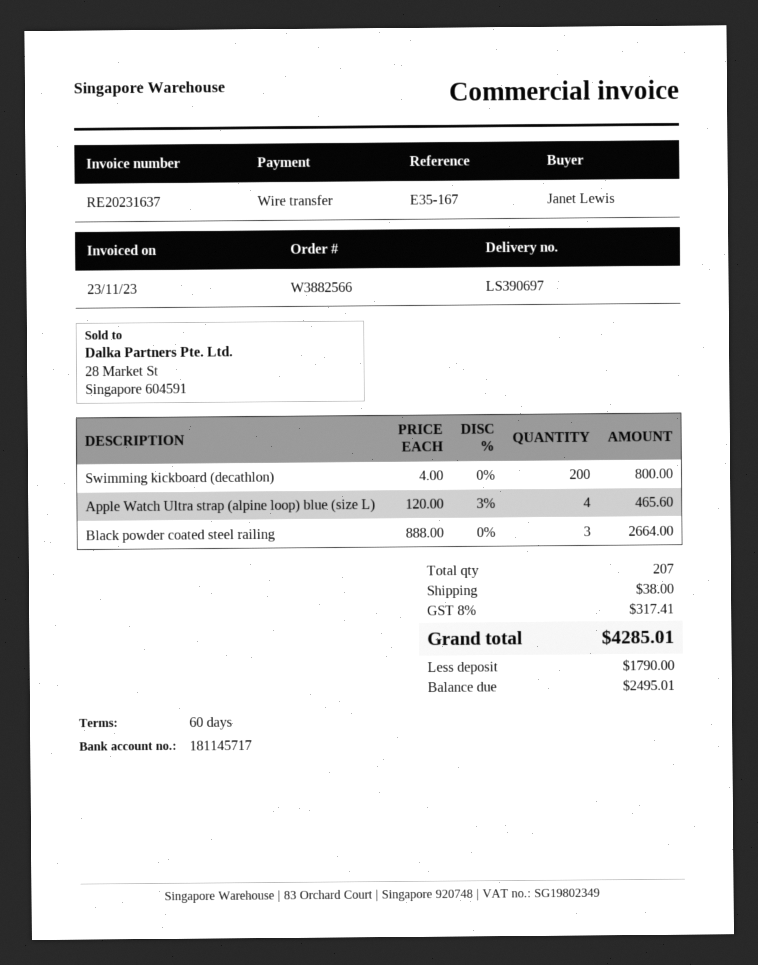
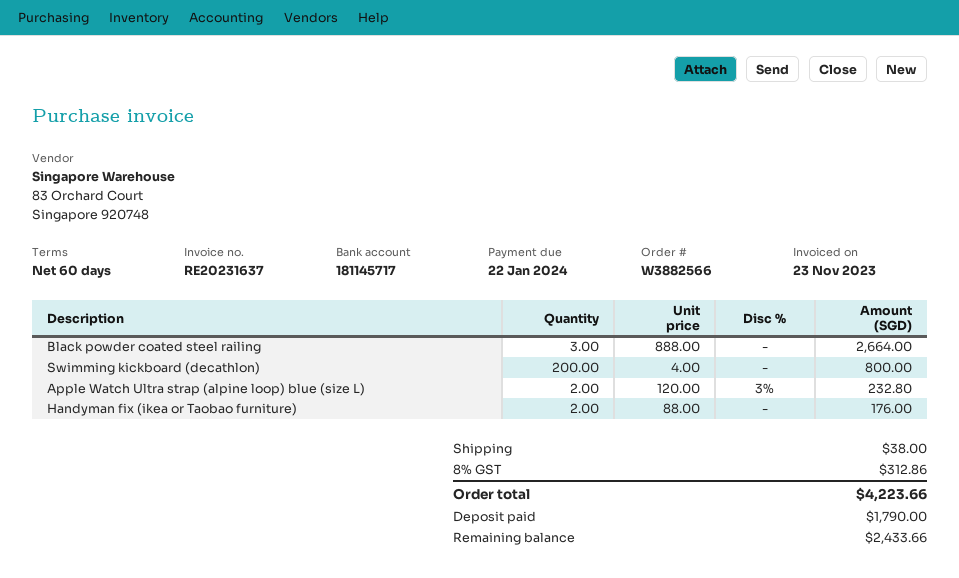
Apple Watch Ultra strap (alpine loop) blue (size L): 4 x 120.00 - 3% = 465.60 -> 2 x 120.00 - 3% = 232.80
Handyman fix (ikea or Taobao furniture): none -> 2 x 88.00 = 176.00
tax: 8% = 317.41 -> 8% = 312.86
total: 4285.01 -> 4223.66
balance: 2495.01 -> 2433.66

